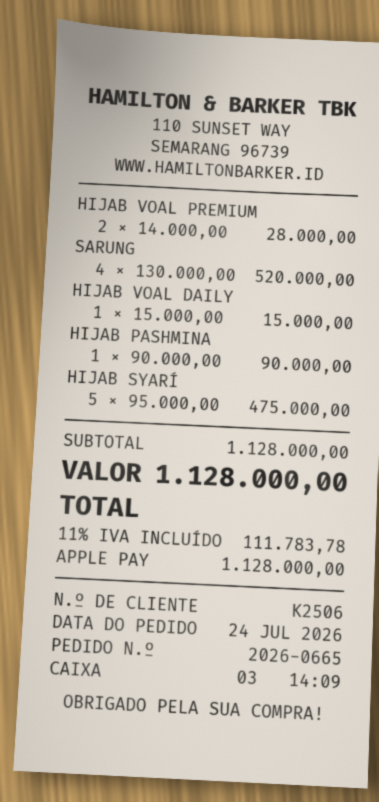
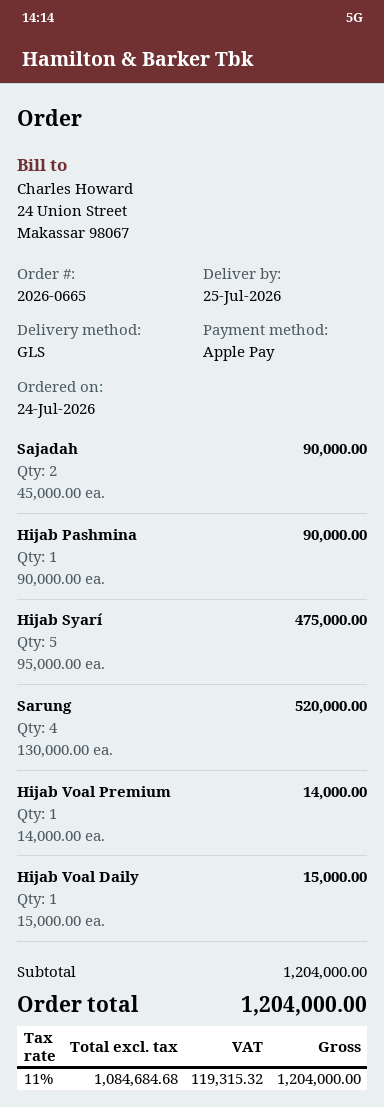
HIJAB VOAL PREMIUM: 2 x 14000.00 = 28000.00 -> 1 x 14000.00 = 14000.00
Sajadah: none -> 2 x 45000.00 = 90000.00
subtotal: 1128000.00 -> 1204000.00
tax: 11% = 111783.78 -> 11% = 119315.32
total: 1128000.00 -> 1204000.00

